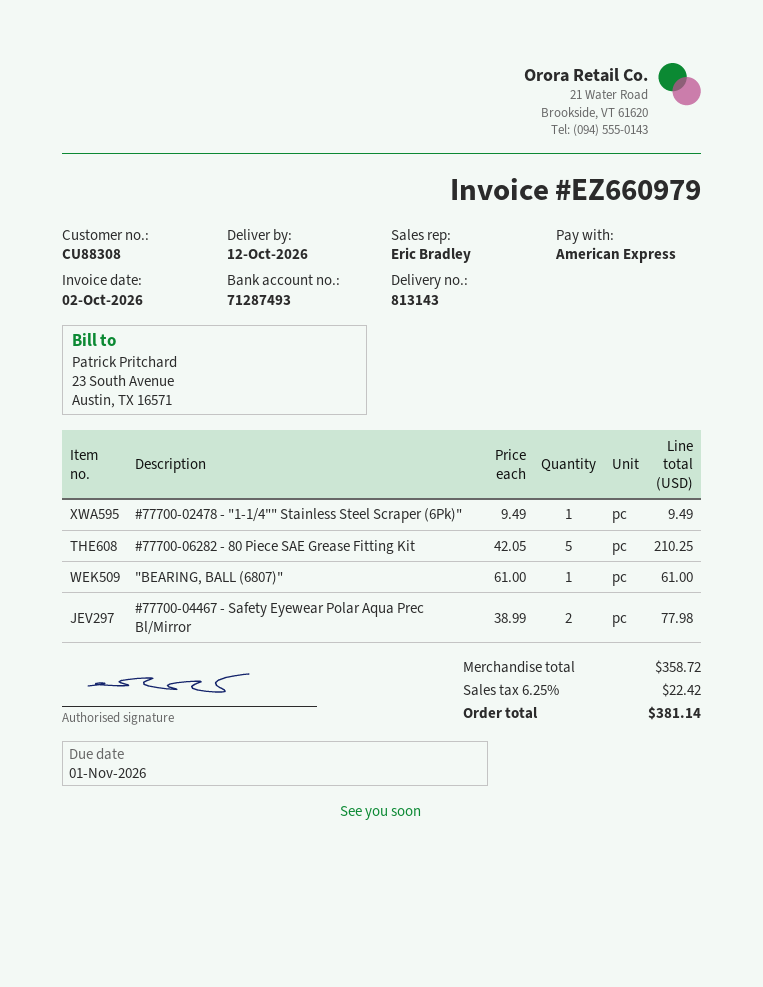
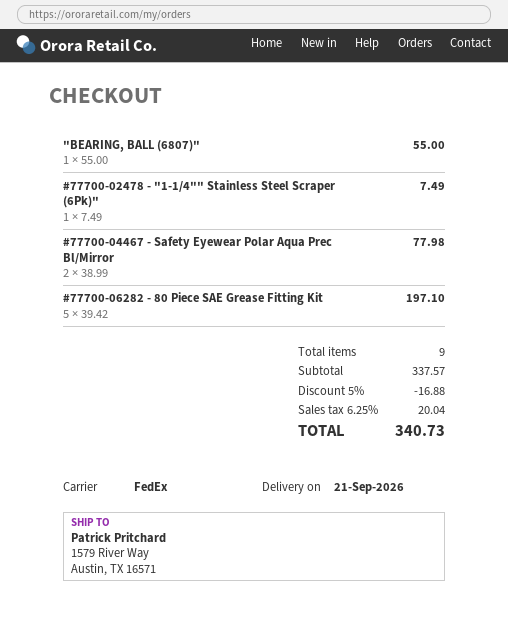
delivery date: 2026-10-12 -> 2026-09-21
#77700-02478 - "1-1/4"" Stainless Steel Scraper (6Pk)": 1 x 9.49 = 9.49 -> 1 x 7.49 = 7.49
#77700-06282 - 80 Piece SAE Grease Fitting Kit: 5 x 42.05 = 210.25 -> 5 x 39.42 = 197.10
"BEARING, BALL (6807)": 1 x 61.00 = 61.00 -> 1 x 55.00 = 55.00
subtotal: 358.72 -> 337.57
discount: none -> 5% = 16.88
tax: 6.25% = 22.42 -> 6.25% = 20.04
total: 381.14 -> 340.73

